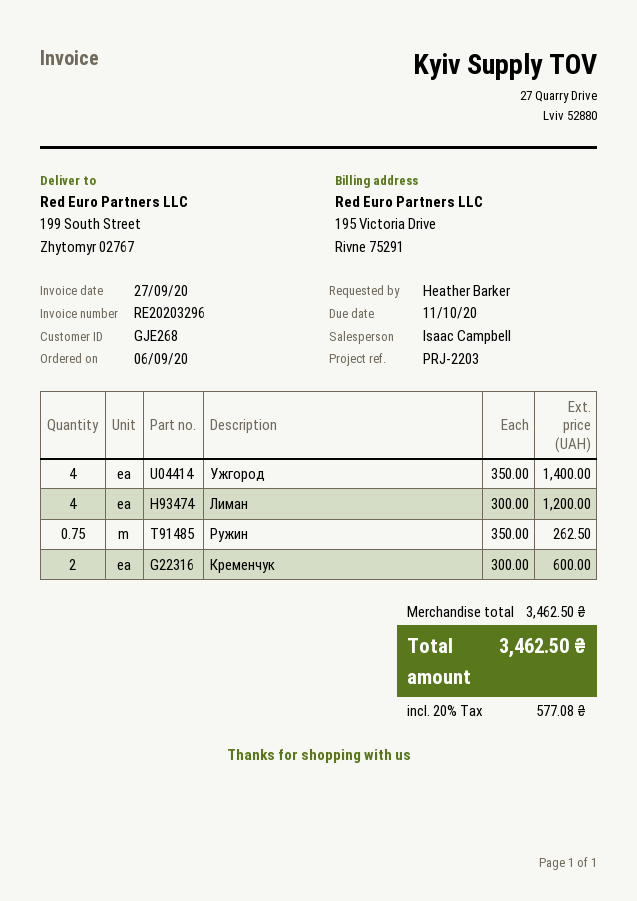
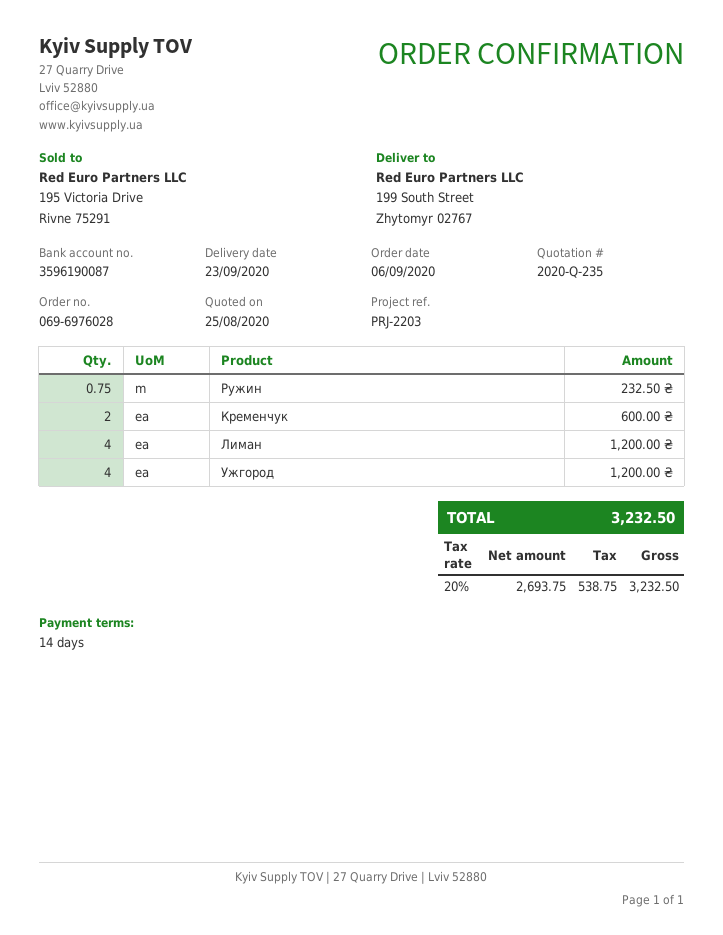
Ужгород: 4 for 1400.00 -> 4 for 1200.00
Ружин: 0.75 for 262.50 -> 0.75 for 232.50
tax: 20% = 577.08 -> 20% = 538.75
total: 3462.50 -> 3232.50

